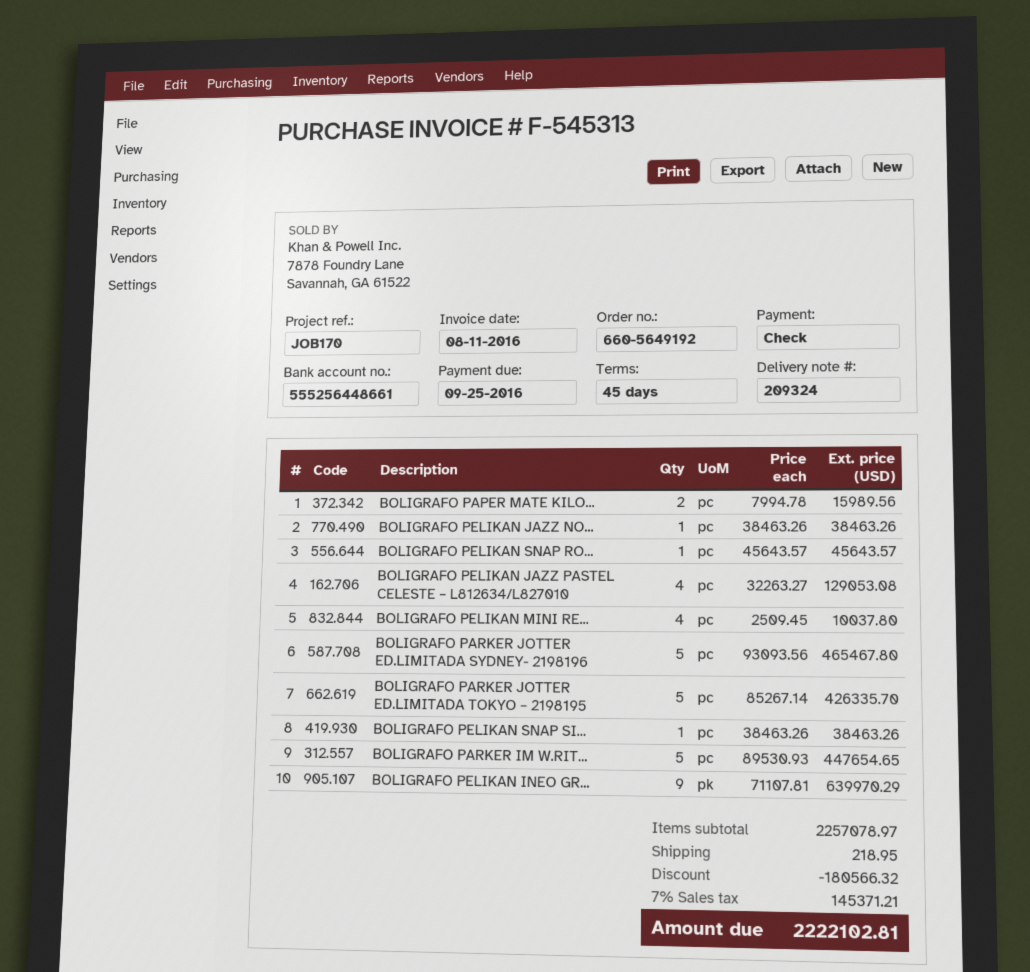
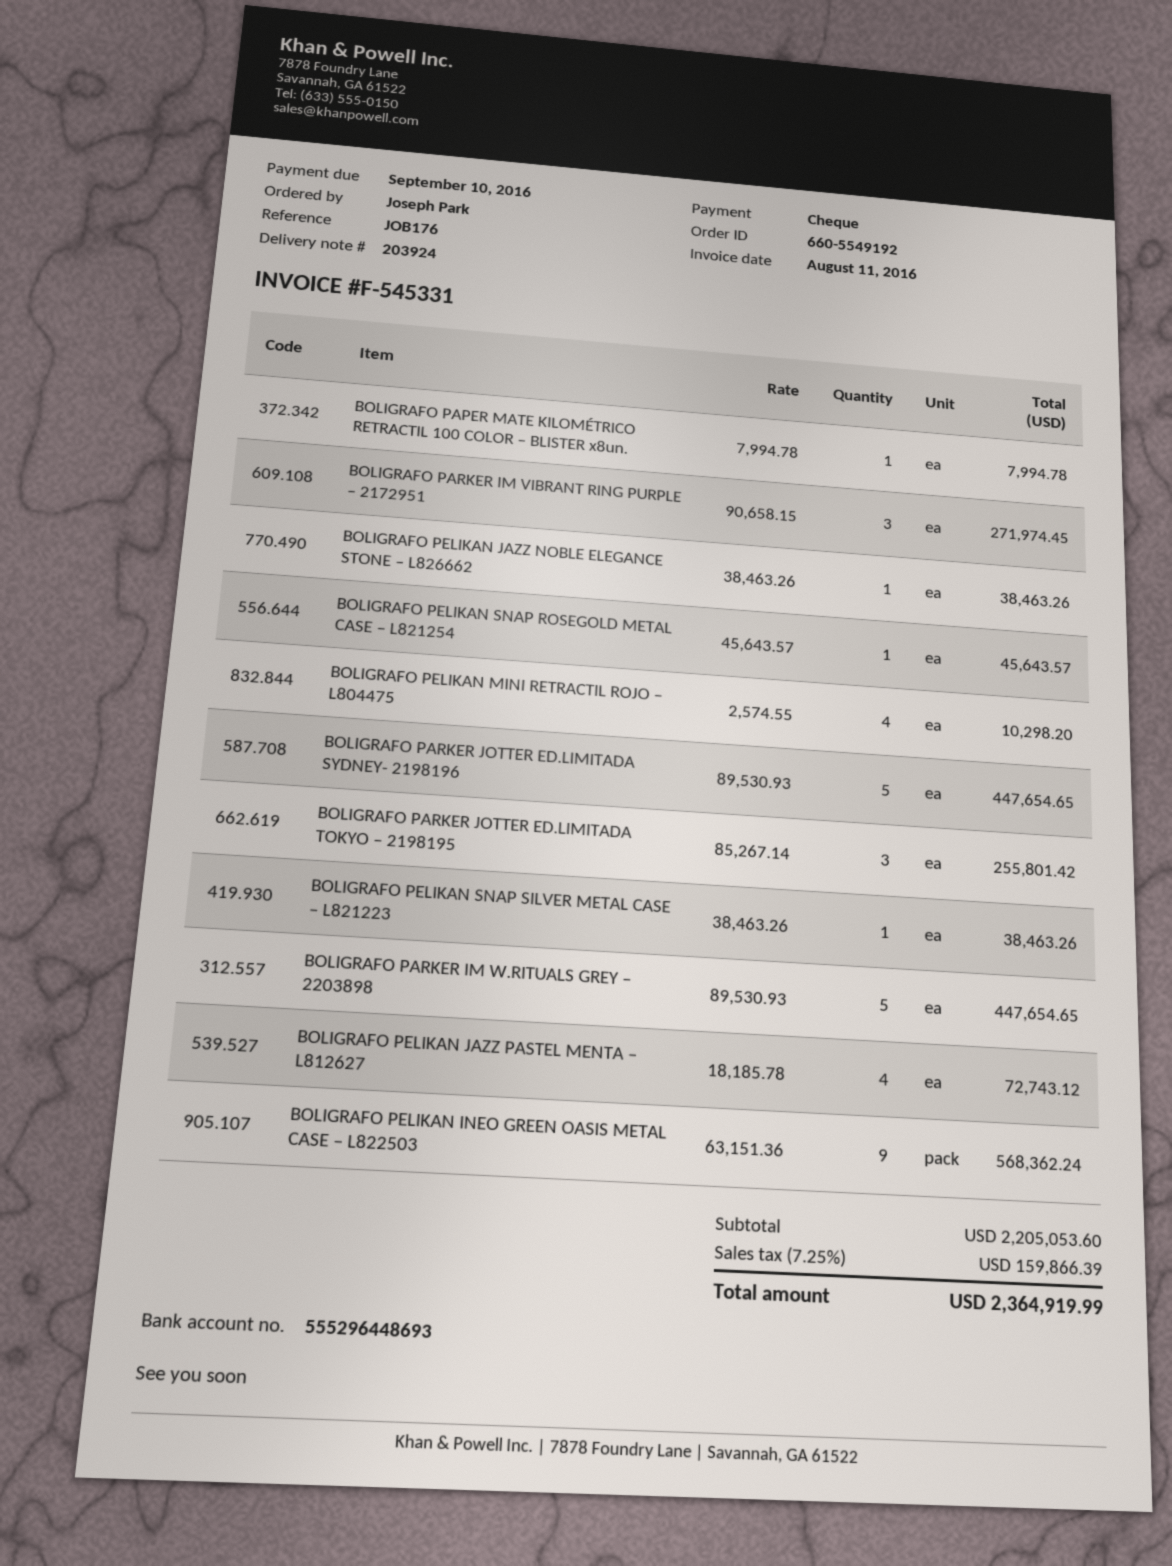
order number: 660-5649192 -> 660-5549192
delivery note number: 209324 -> 203924
invoice number: F-545313 -> F-545331
due date: 2016-09-25 -> 2016-09-10
reference: JOB170 -> JOB176
bank account: 555256448661 -> 555296448693
BOLIGRAFO PAPER MATE KILO...: 2 x 7994.78 = 15989.56 -> 1 x 7994.78 = 7994.78
BOLIGRAFO PELIKAN JAZZ PASTEL CELESTE – L812634/L827010: 4 x 32263.27 = 129053.08 -> none
BOLIGRAFO PELIKAN MINI RE...: 4 x 2509.45 = 10037.80 -> 4 x 2574.55 = 10298.20
BOLIGRAFO PARKER JOTTER ED.LIMITADA SYDNEY- 2198196: 5 x 93093.56 = 465467.80 -> 5 x 89530.93 = 447654.65
BOLIGRAFO PARKER JOTTER ED.LIMITADA TOKYO – 2198195: 5 x 85267.14 = 426335.70 -> 3 x 85267.14 = 255801.42
BOLIGRAFO PELIKAN INEO GR...: 9 x 71107.81 = 639970.29 -> 9 x 63151.36 = 568362.24
BOLIGRAFO PARKER IM VIBRANT RING PURPLE – 2172951: none -> 3 x 90658.15 = 271974.45
BOLIGRAFO PELIKAN JAZZ PASTEL MENTA – L812627: none -> 4 x 18185.78 = 72743.12
subtotal: 2257078.97 -> 2205053.60
discount: 180566.32 -> none
shipping: 218.95 -> none
tax: 7% = 145371.21 -> 7.25% = 159866.39
total: 2222102.81 -> 2364919.99

